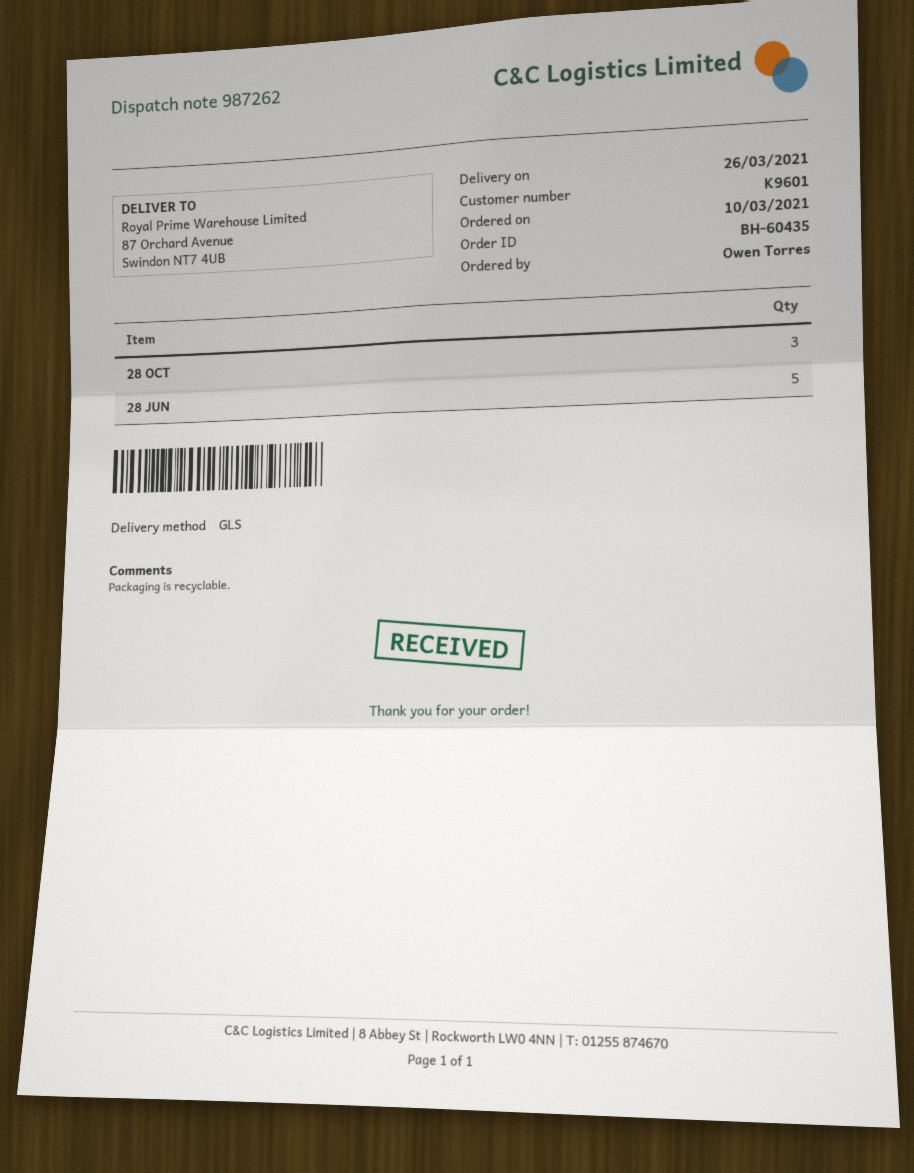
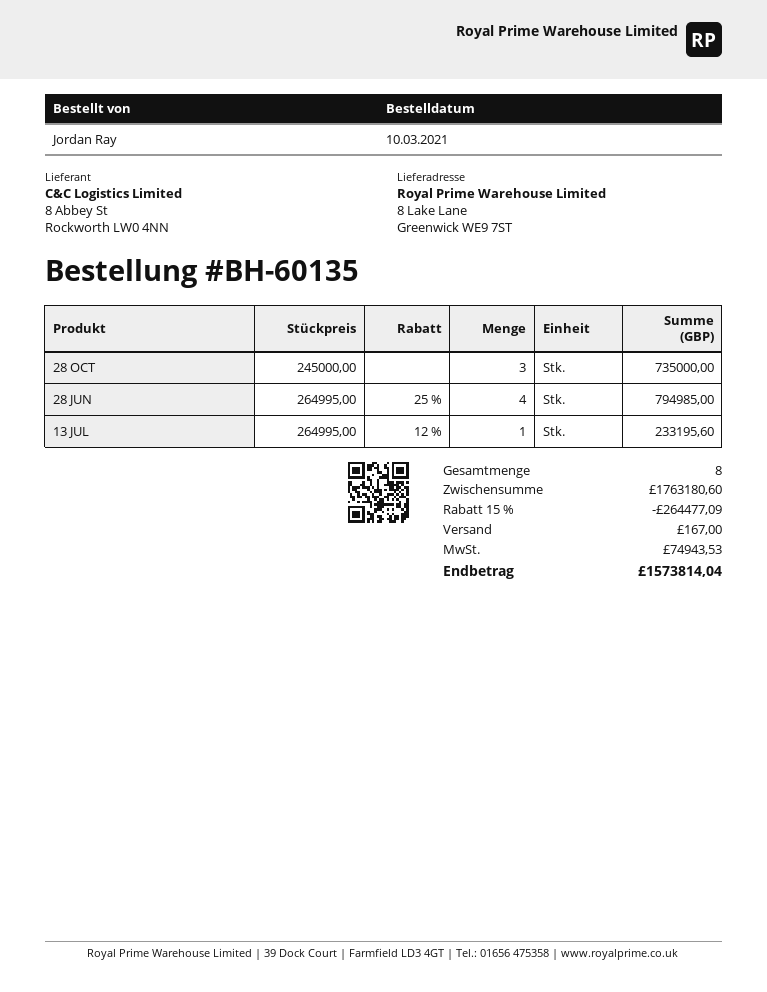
order number: BH-60435 -> BH-60135
ordered by: Owen Torres -> Jordan Ray
ship to: 87 Orchard Avenue, Swindon NT7 4UB -> 8 Lake Lane, Greenwick WE9 7ST
28 JUN: 5 -> 4
13 JUL: none -> 1

